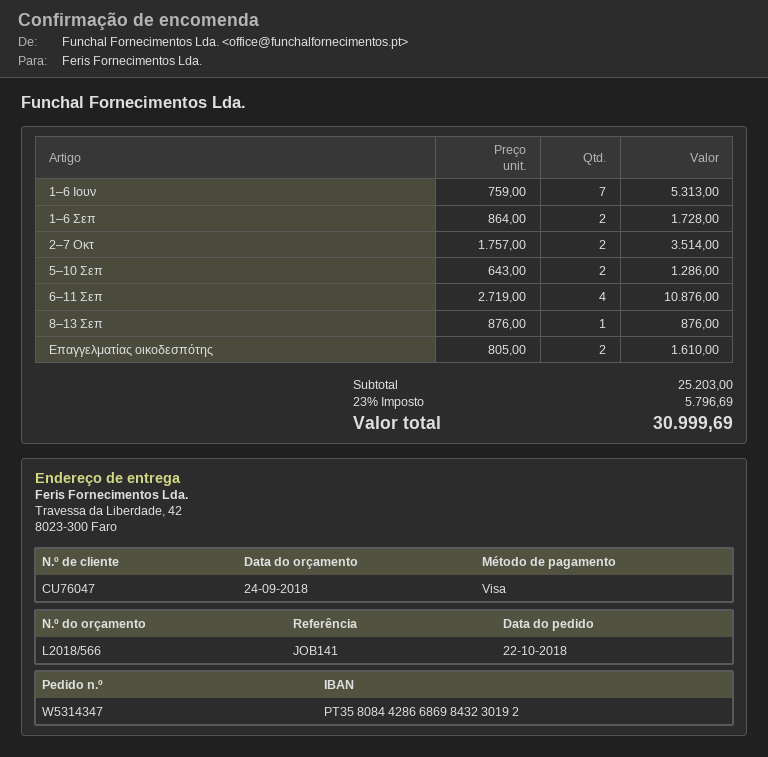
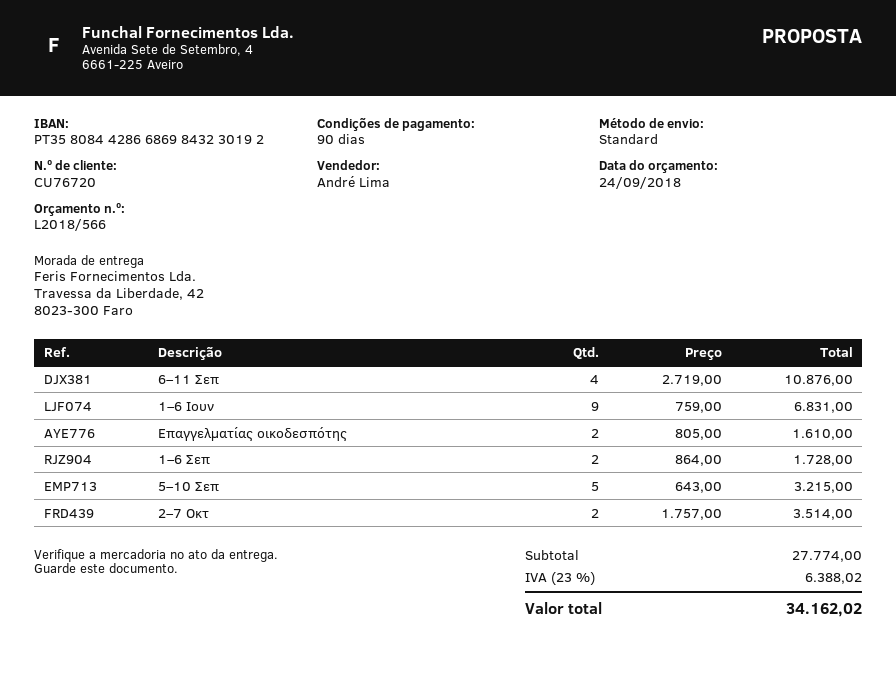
customer number: CU76047 -> CU76720
1–6 Ιουν: 7 x 759.00 = 5313.00 -> 9 x 759.00 = 6831.00
5–10 Σεπ: 2 x 643.00 = 1286.00 -> 5 x 643.00 = 3215.00
8–13 Σεπ: 1 x 876.00 = 876.00 -> none
subtotal: 25203.00 -> 27774.00
tax: 23% = 5796.69 -> 23% = 6388.02
total: 30999.69 -> 34162.02

